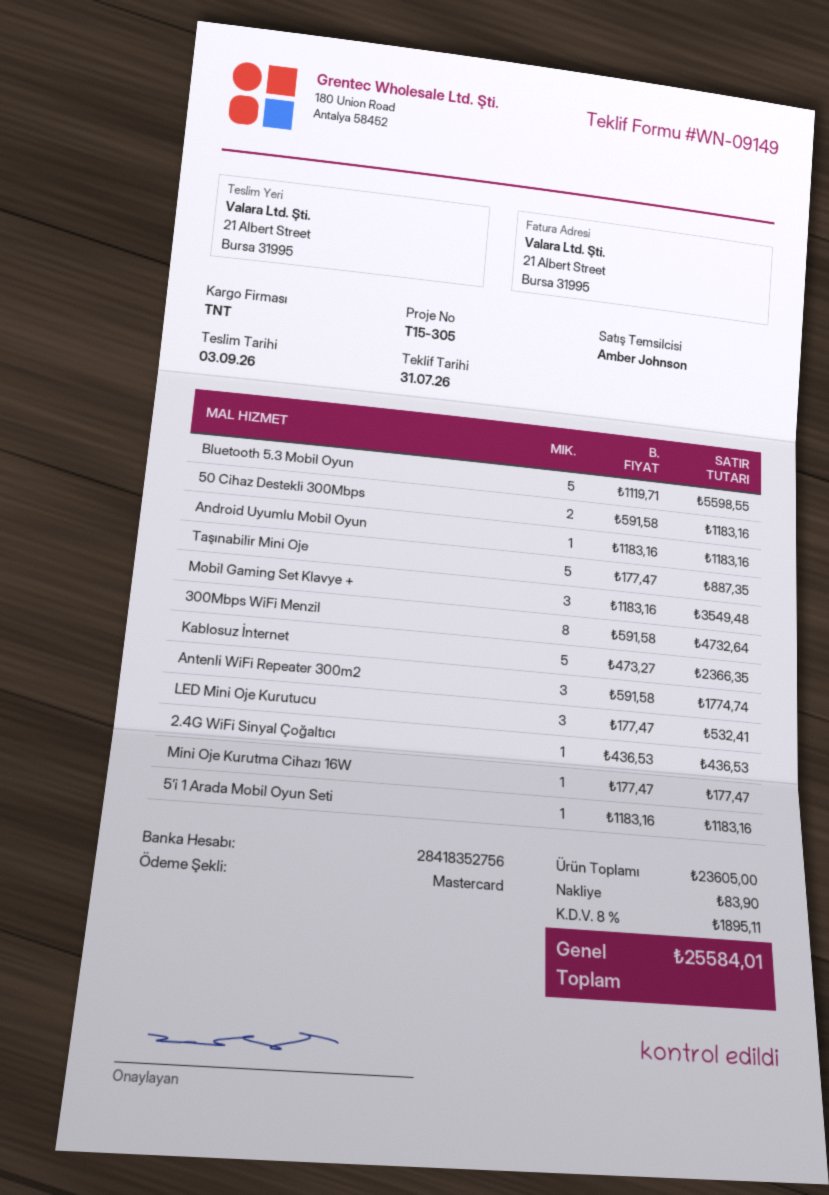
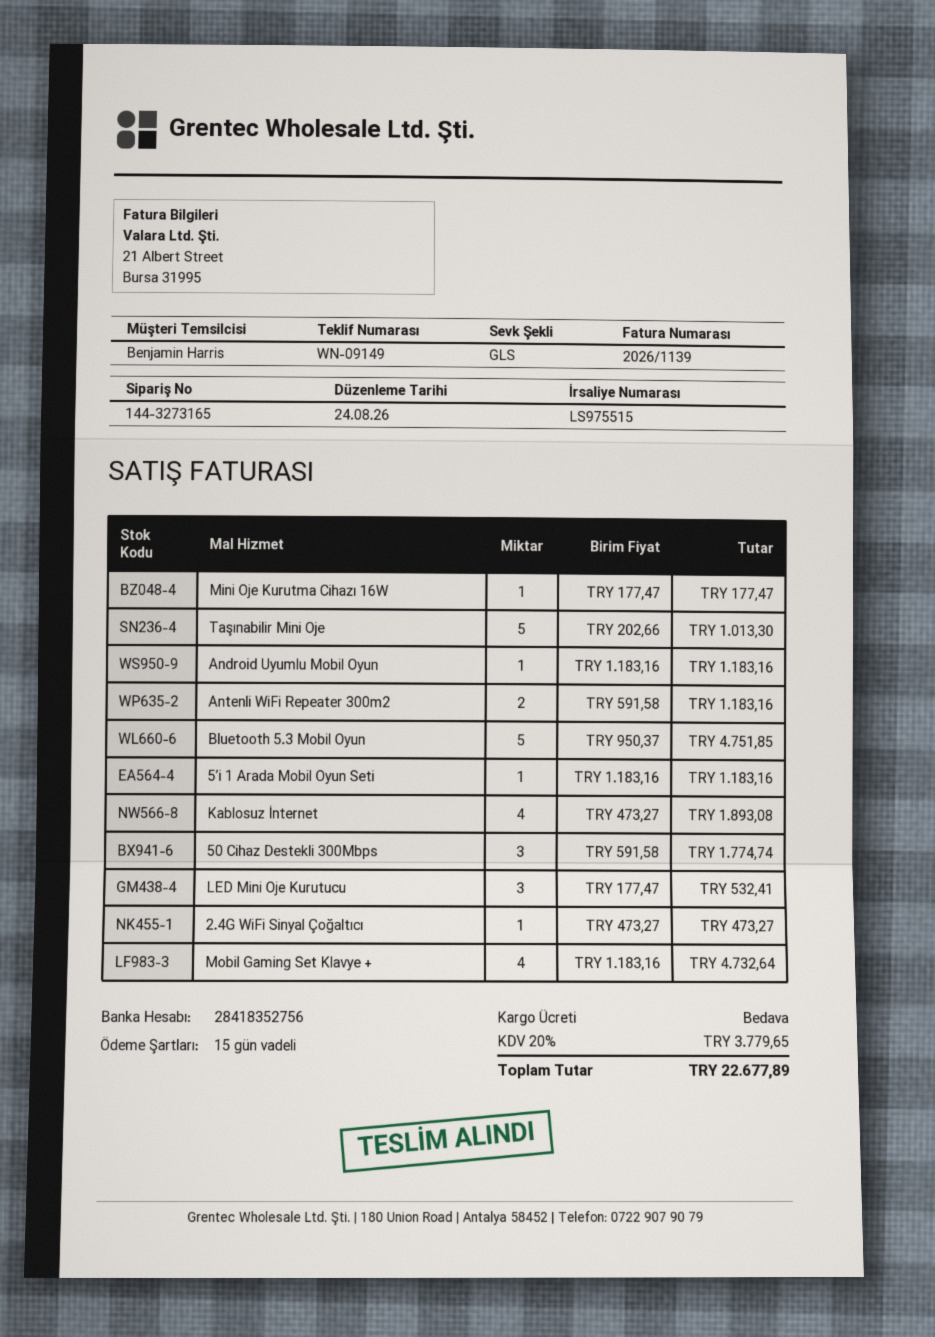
sales rep: Amber Johnson -> Benjamin Harris
shipping method: TNT -> GLS
Bluetooth 5.3 Mobil Oyun: 5 x 1119.71 = 5598.55 -> 5 x 950.37 = 4751.85
50 Cihaz Destekli 300Mbps: 2 x 591.58 = 1183.16 -> 3 x 591.58 = 1774.74
Taşınabilir Mini Oje: 5 x 177.47 = 887.35 -> 5 x 202.66 = 1013.30
Mobil Gaming Set Klavye +: 3 x 1183.16 = 3549.48 -> 4 x 1183.16 = 4732.64
300Mbps WiFi Menzil: 8 x 591.58 = 4732.64 -> none
Kablosuz İnternet: 5 x 473.27 = 2366.35 -> 4 x 473.27 = 1893.08
Antenli WiFi Repeater 300m2: 3 x 591.58 = 1774.74 -> 2 x 591.58 = 1183.16
2.4G WiFi Sinyal Çoğaltıcı: 1 x 436.53 = 436.53 -> 1 x 473.27 = 473.27
shipping: 83.90 -> 0.00
tax: 8% = 1895.11 -> 20% = 3779.65
total: 25584.01 -> 22677.89

